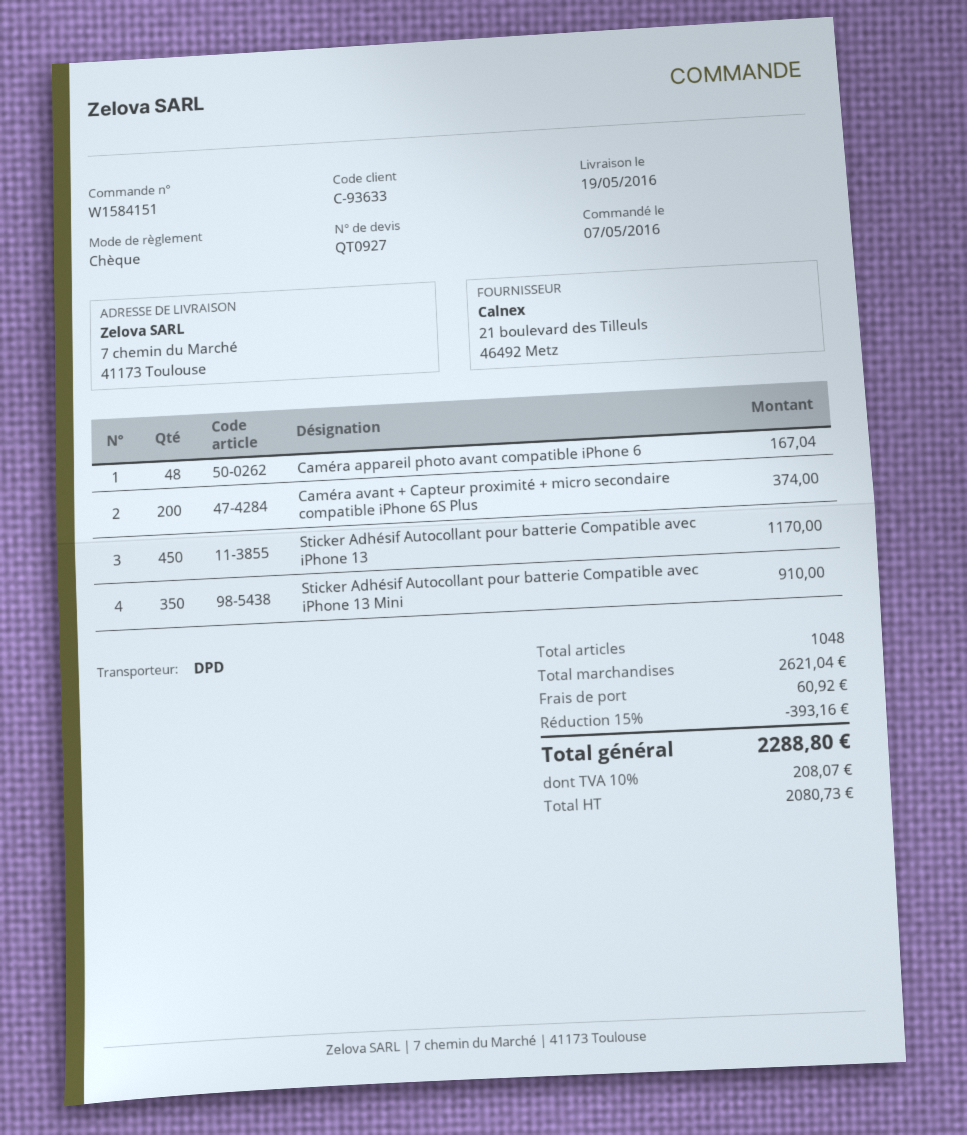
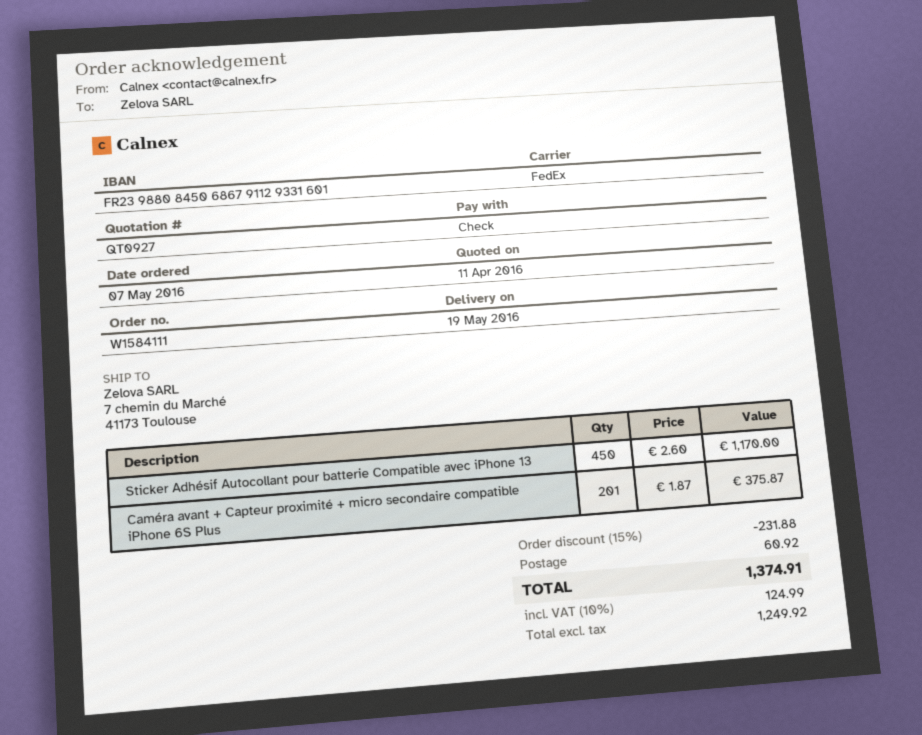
order number: W1584151 -> W1584111
shipping method: DPD -> FedEx
Caméra appareil photo avant compatible iPhone 6: 48 for 167.04 -> none
Caméra avant + Capteur proximité + micro secondaire compatible iPhone 6S Plus: 200 for 374.00 -> 201 for 375.87
Sticker Adhésif Autocollant pour batterie Compatible avec iPhone 13 Mini: 350 for 910.00 -> none
discount: 15% = 393.16 -> 15% = 231.88
net: 2080.73 -> 1249.92
tax: 10% = 208.07 -> 10% = 124.99
total: 2288.80 -> 1374.91

